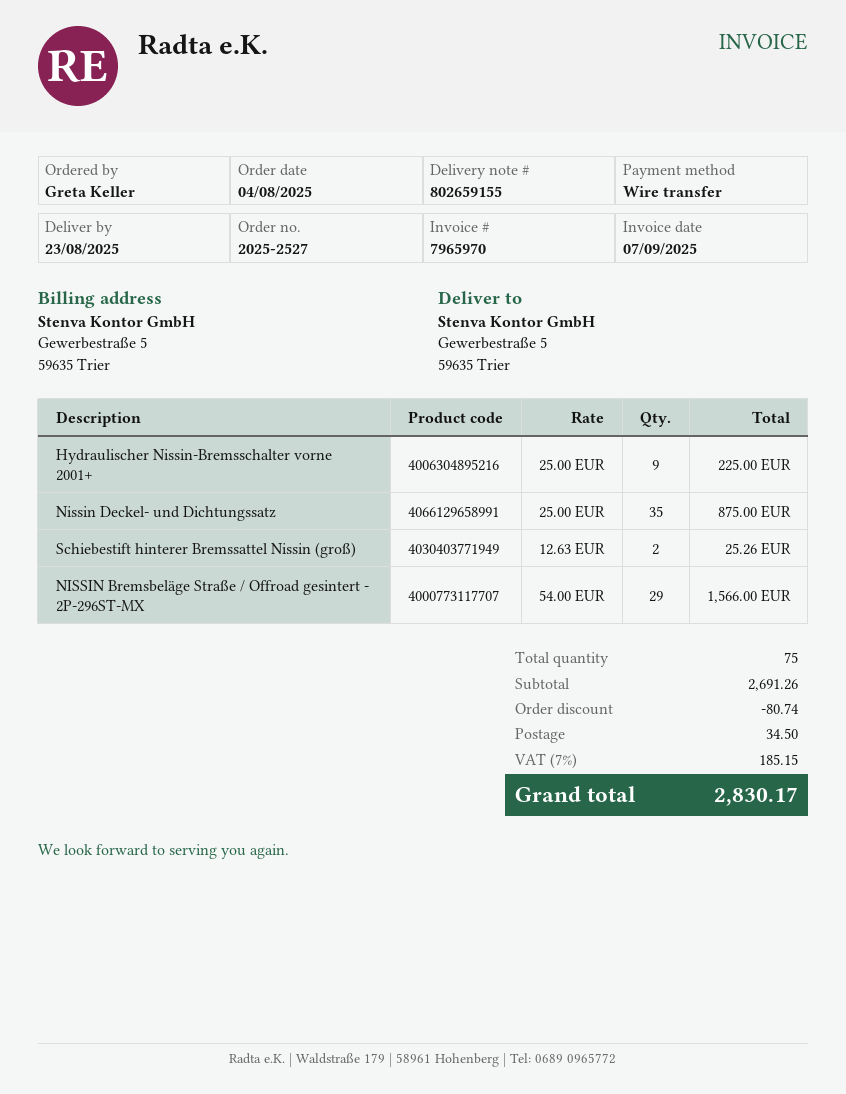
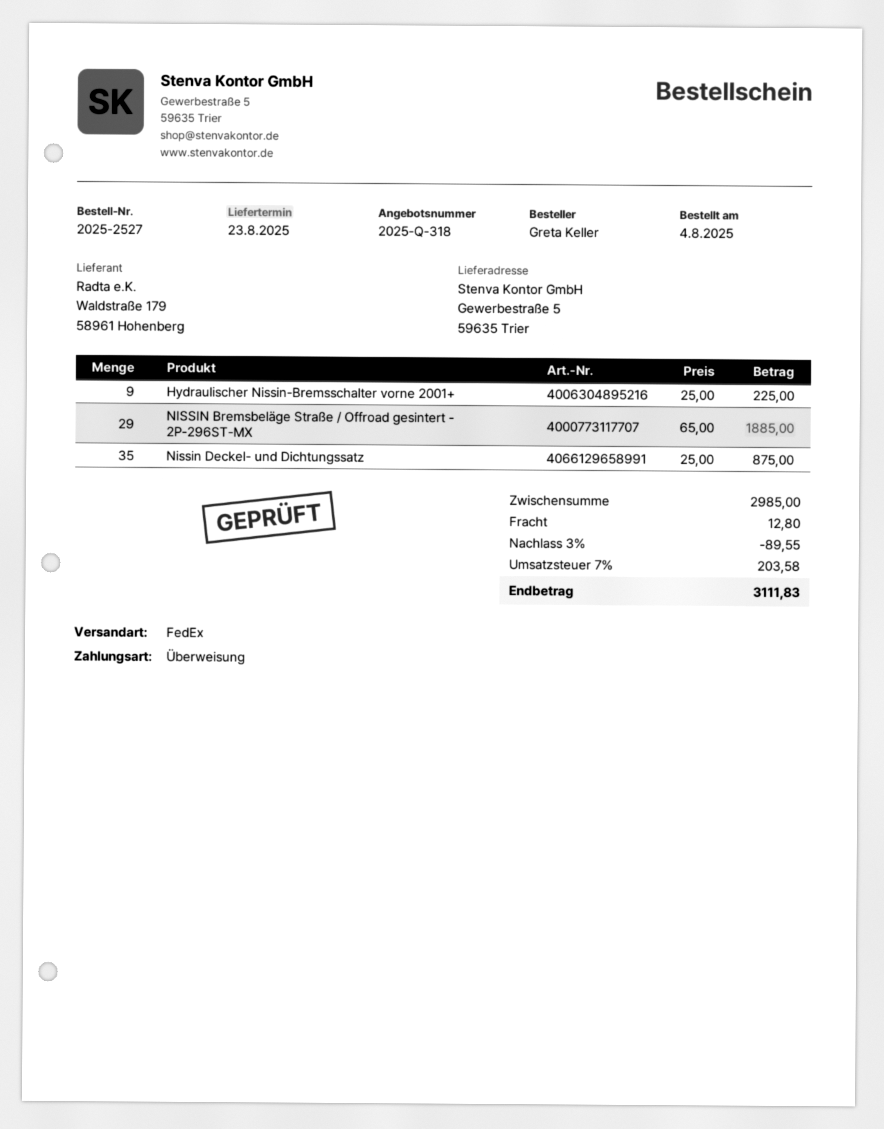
Schiebestift hinterer Bremssattel Nissin (groß): 2 x 12.63 = 25.26 -> none
NISSIN Bremsbeläge Straße / Offroad gesintert - 2P-296ST-MX: 29 x 54.00 = 1566.00 -> 29 x 65.00 = 1885.00
subtotal: 2691.26 -> 2985.00
discount: 80.74 -> 89.55
shipping: 34.50 -> 12.80
tax: 7% = 185.15 -> 7% = 203.58
total: 2830.17 -> 3111.83

